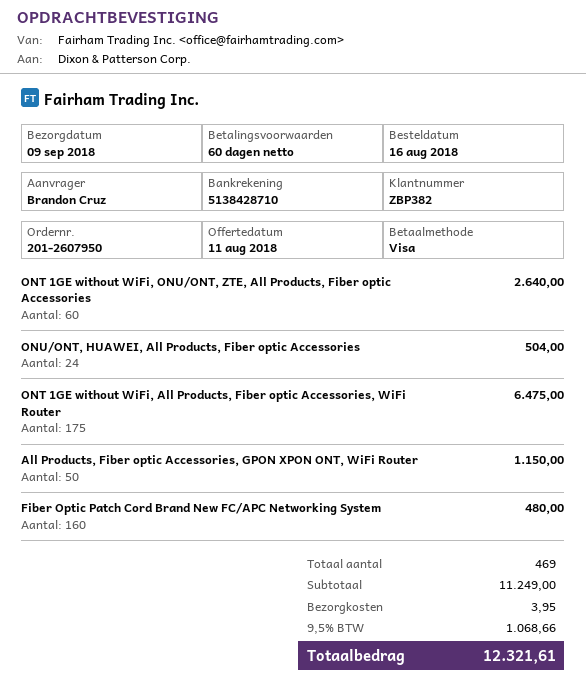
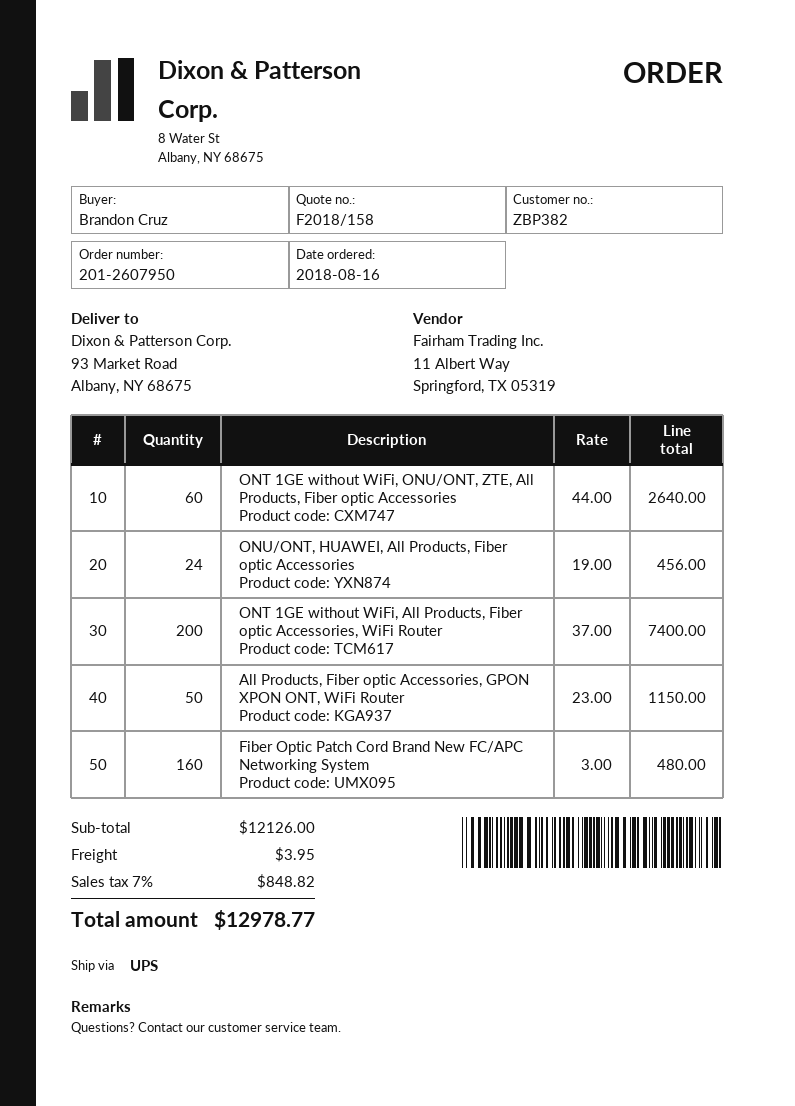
ONU/ONT, HUAWEI, All Products, Fiber optic Accessories: 24 for 504.00 -> 24 for 456.00
ONT 1GE without WiFi, All Products, Fiber optic Accessories, WiFi Router: 175 for 6475.00 -> 200 for 7400.00
subtotal: 11249.00 -> 12126.00
tax: 9.5% = 1068.66 -> 7% = 848.82
total: 12321.61 -> 12978.77

